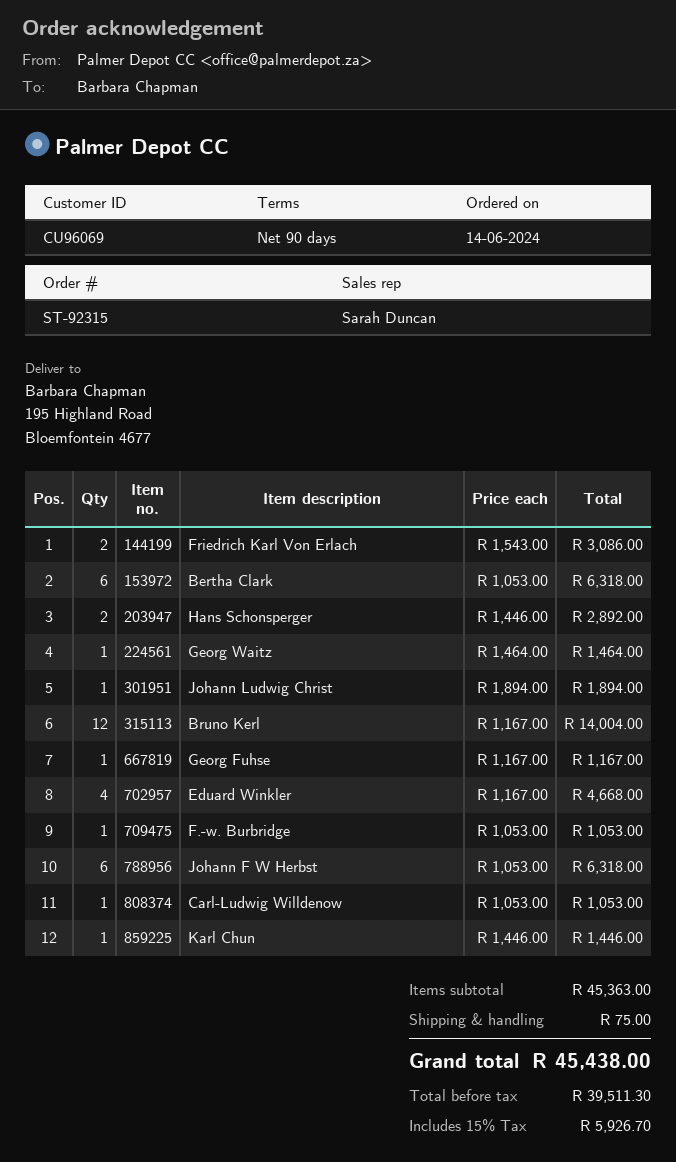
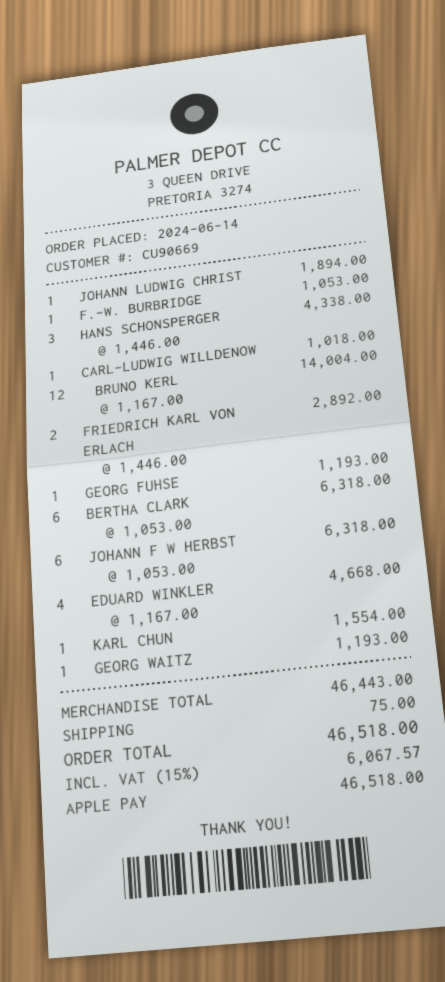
customer number: CU96069 -> CU90669
Friedrich Karl Von Erlach: 2 x 1543.00 = 3086.00 -> 2 x 1446.00 = 2892.00
Hans Schonsperger: 2 x 1446.00 = 2892.00 -> 3 x 1446.00 = 4338.00
Georg Waitz: 1 x 1464.00 = 1464.00 -> 1 x 1193.00 = 1193.00
Georg Fuhse: 1 x 1167.00 = 1167.00 -> 1 x 1193.00 = 1193.00
Carl-Ludwig Willdenow: 1 x 1053.00 = 1053.00 -> 1 x 1018.00 = 1018.00
Karl Chun: 1 x 1446.00 = 1446.00 -> 1 x 1554.00 = 1554.00
subtotal: 45363.00 -> 46443.00
tax: 15% = 5926.70 -> 15% = 6067.57
total: 45438.00 -> 46518.00

